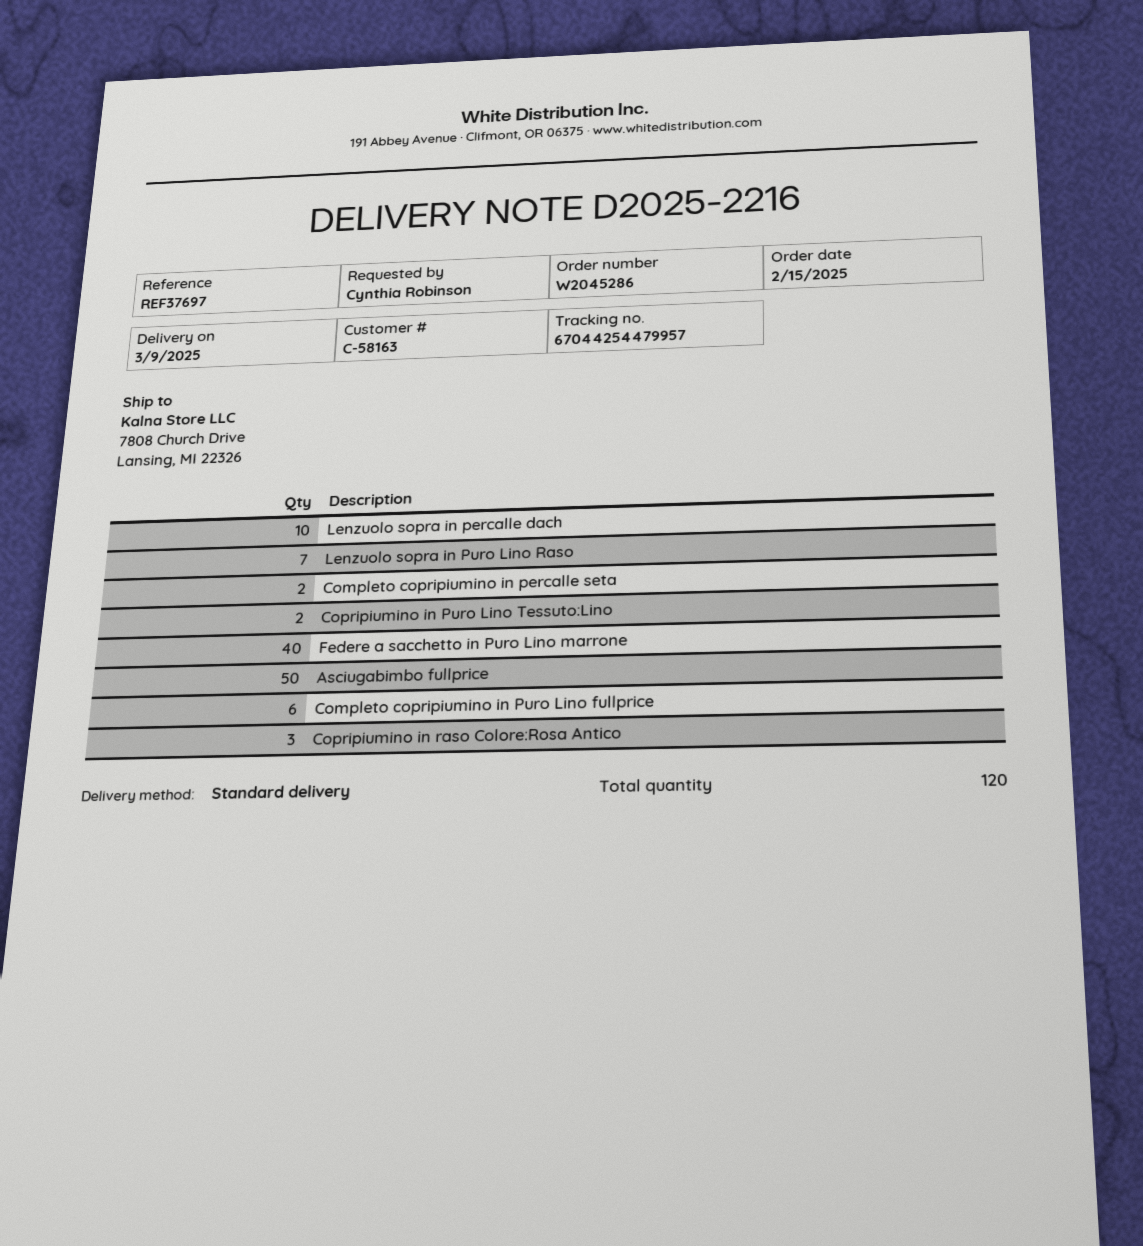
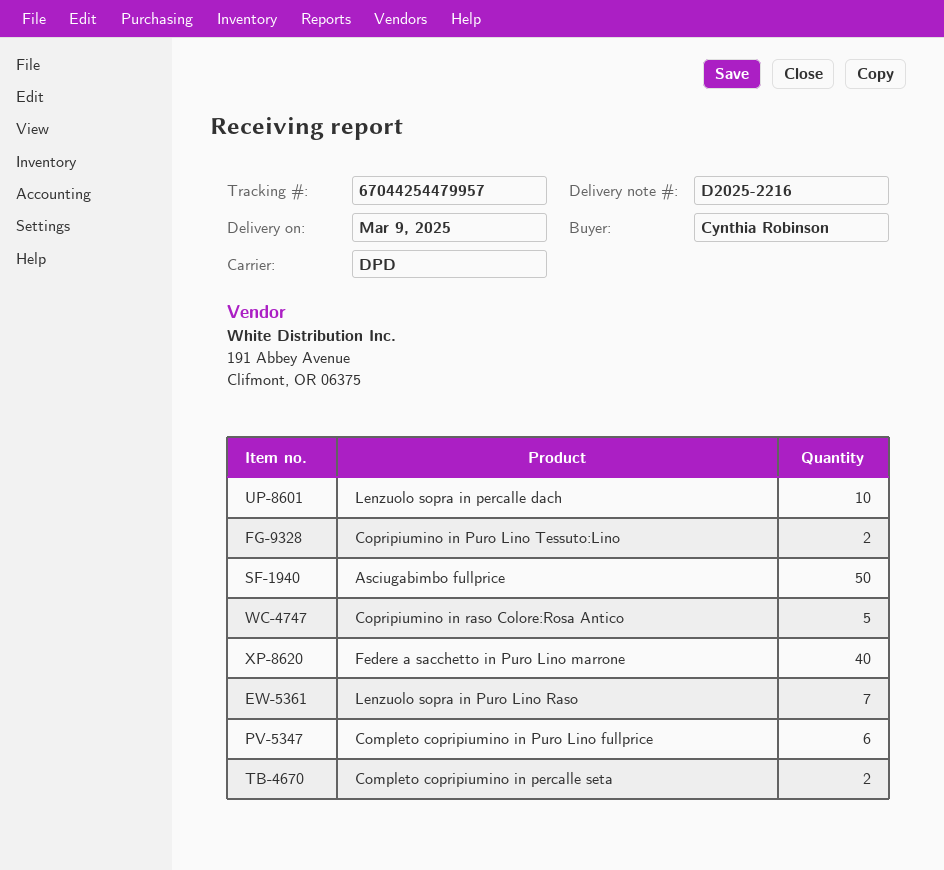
shipping method: standard -> DPD
Copripiumino in raso Colore:Rosa Antico: 3 -> 5

